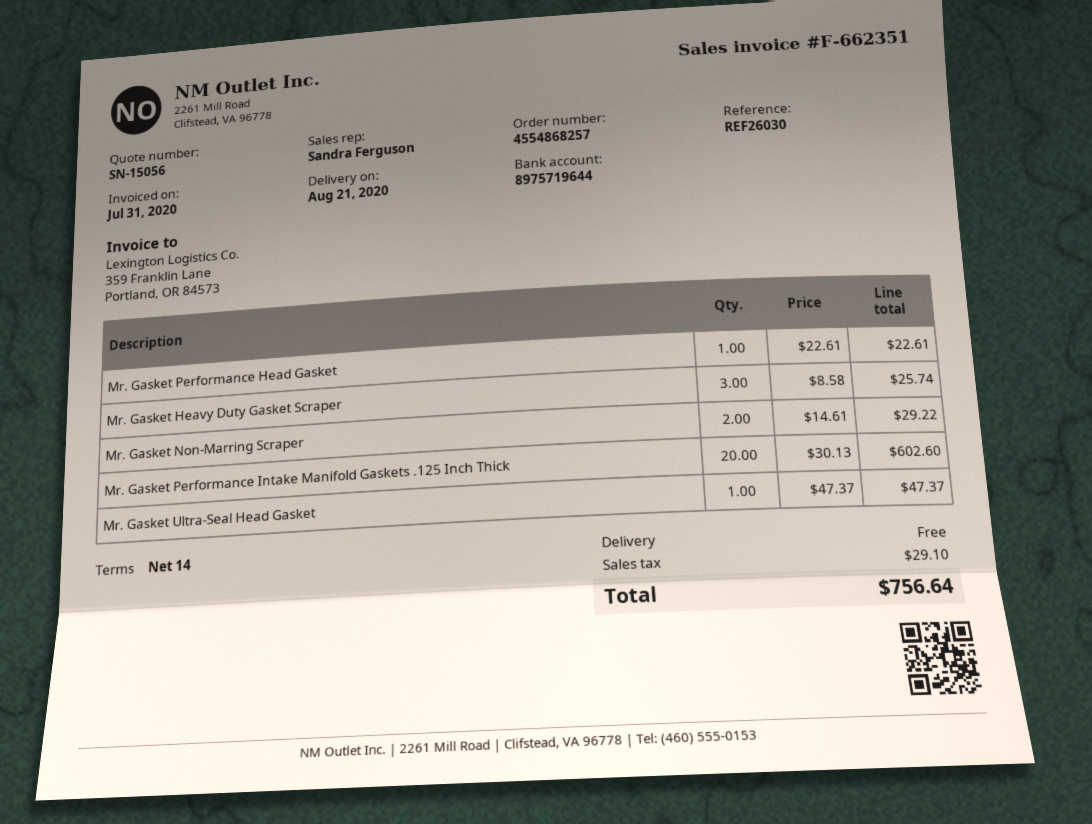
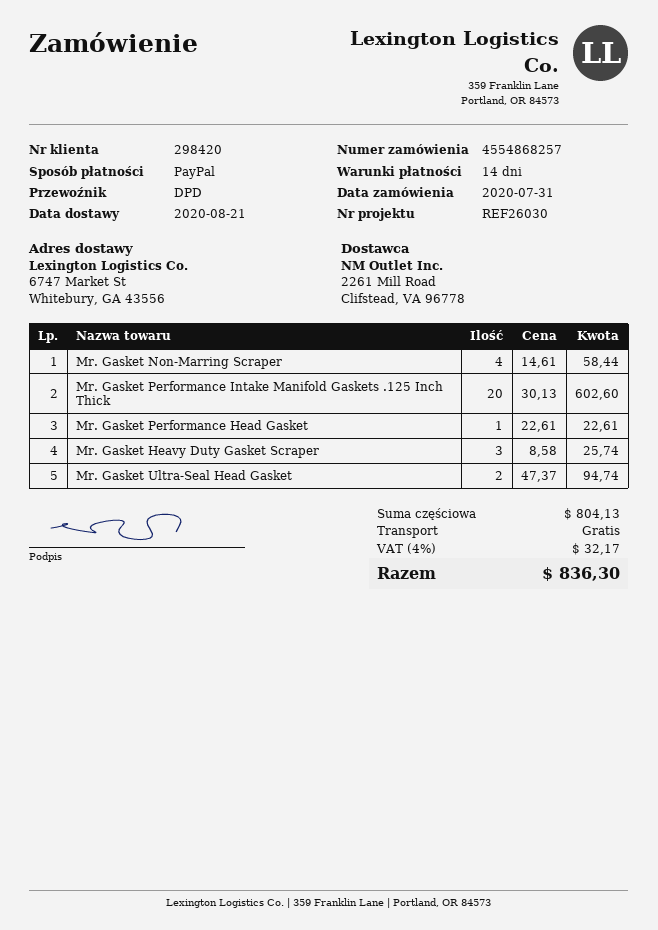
Mr. Gasket Non-Marring Scraper: 2 x 14.61 = 29.22 -> 4 x 14.61 = 58.44
Mr. Gasket Ultra-Seal Head Gasket: 1 x 47.37 = 47.37 -> 2 x 47.37 = 94.74
tax: 29.10 -> 32.17
total: 756.64 -> 836.30

